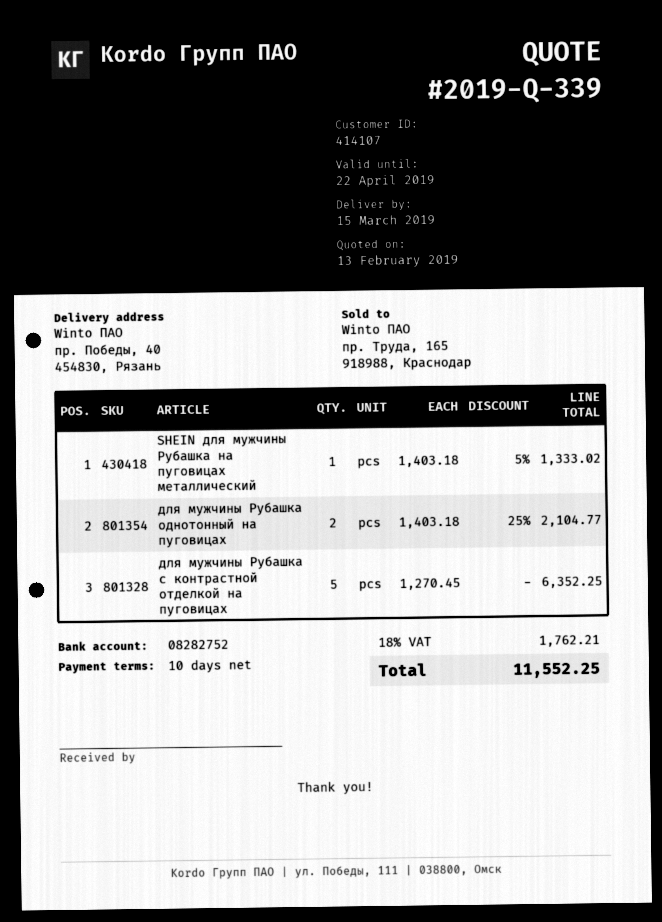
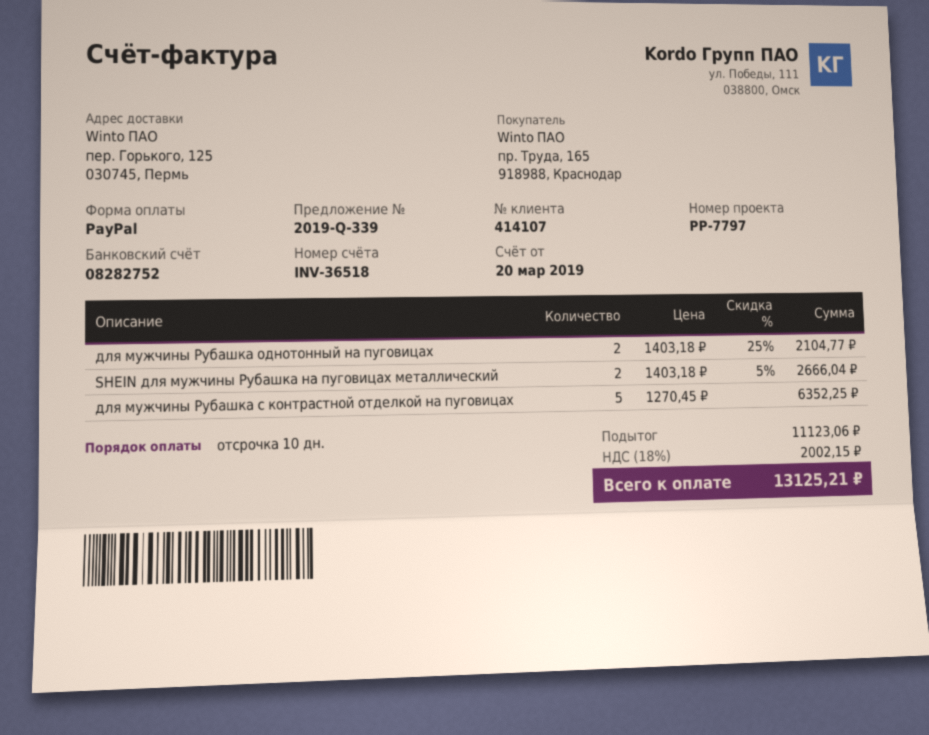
ship to: пр. Победы, 40, 454830, Рязань -> пер. Горького, 125, 030745, Пермь
SHEIN для мужчины Рубашка на пуговицах металлический: 1 x 1403.18 - 5% = 1333.02 -> 2 x 1403.18 - 5% = 2666.04
tax: 18% = 1762.21 -> 18% = 2002.15
total: 11552.25 -> 13125.21

